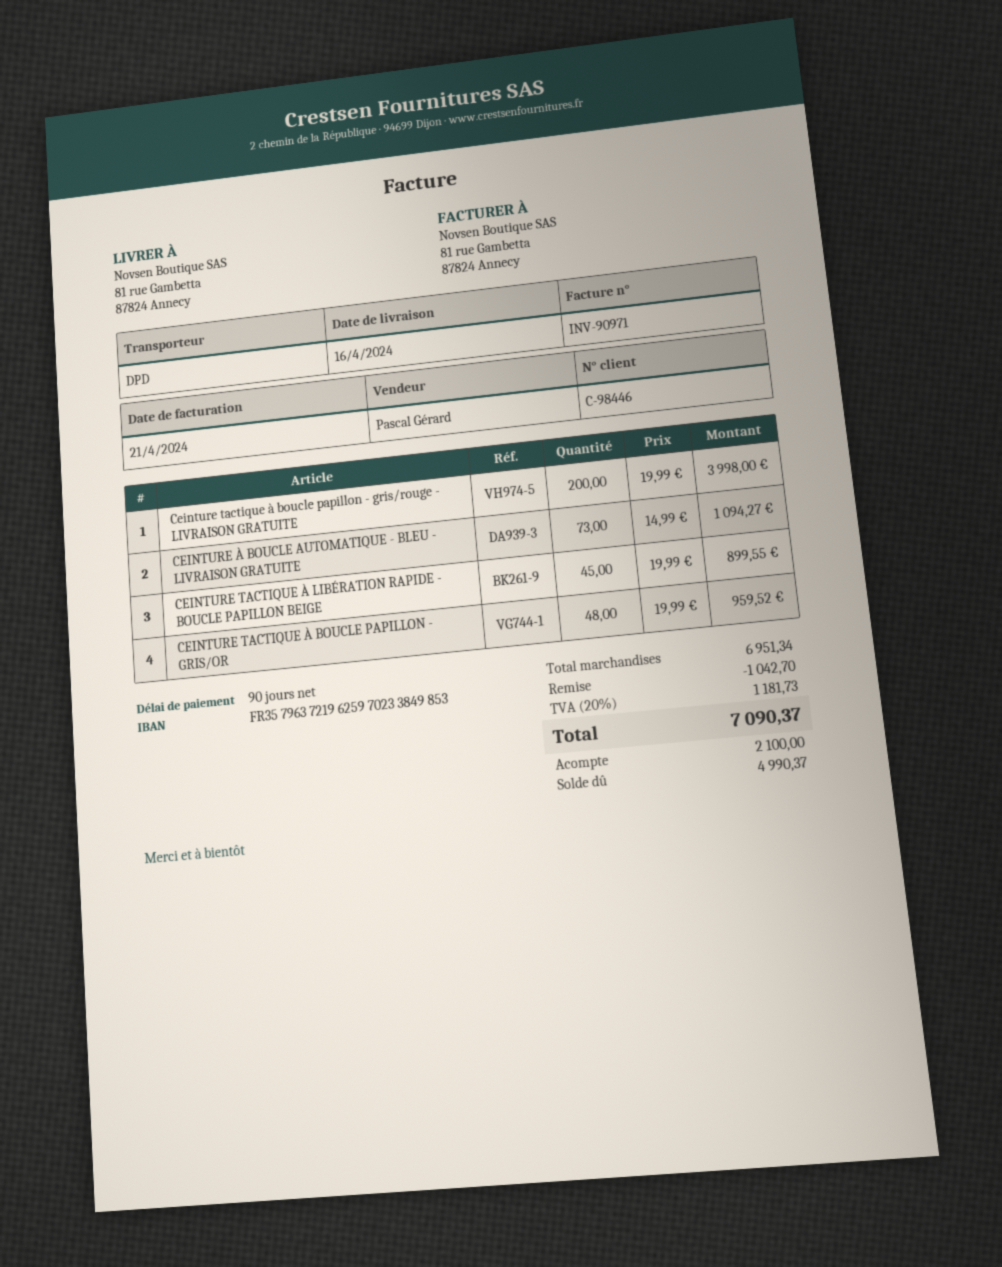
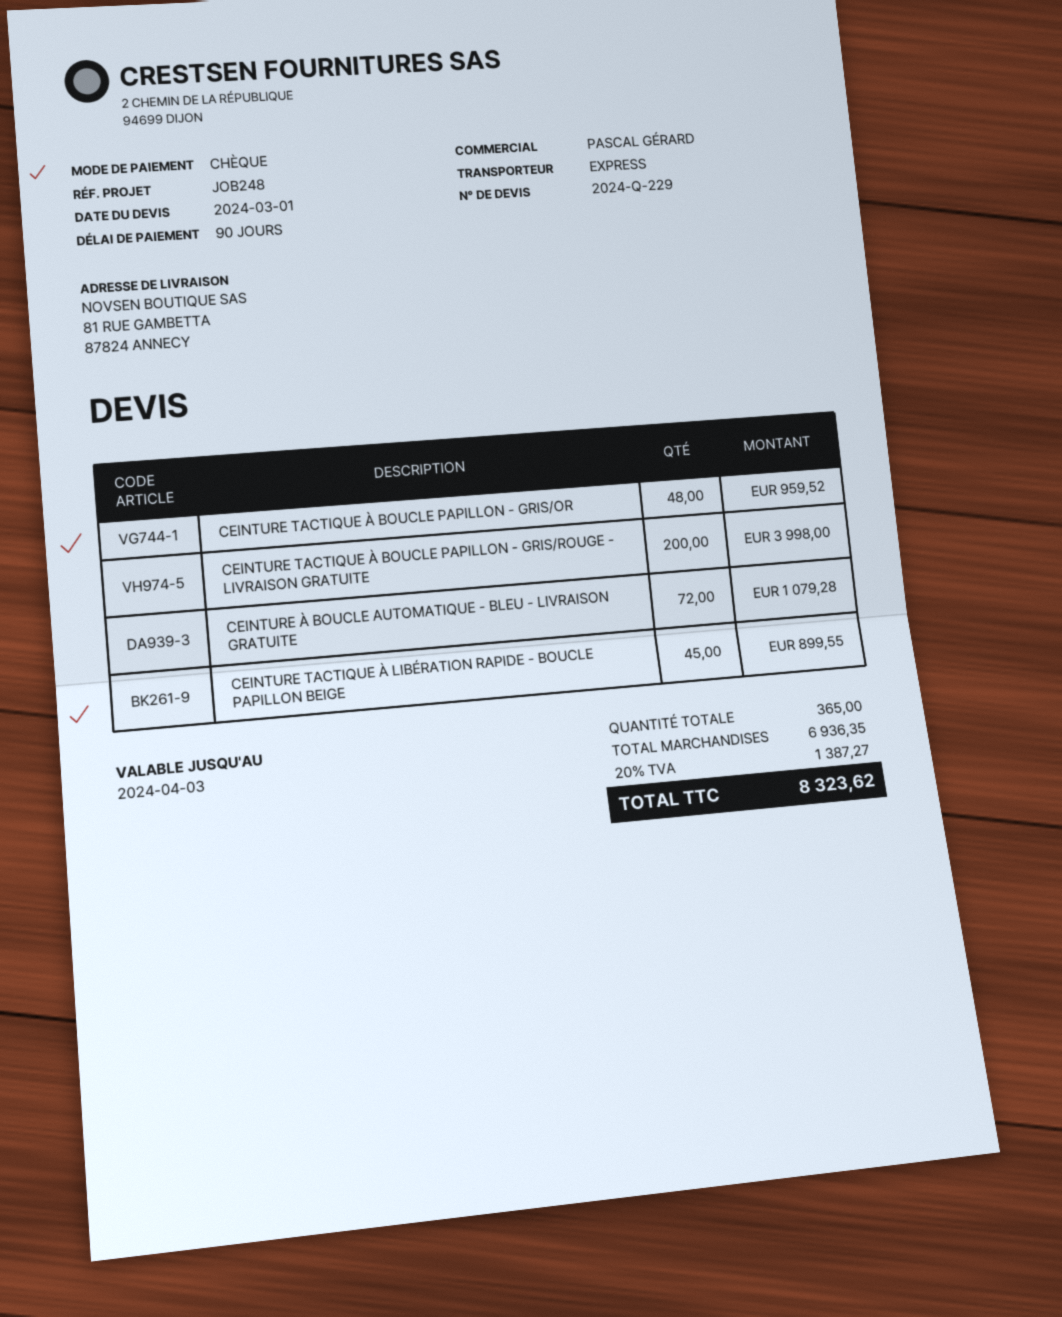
shipping method: DPD -> express
CEINTURE À BOUCLE AUTOMATIQUE - BLEU - LIVRAISON GRATUITE: 73 for 1094.27 -> 72 for 1079.28
subtotal: 6951.34 -> 6936.35
discount: 1042.70 -> none
tax: 20% = 1181.73 -> 20% = 1387.27
total: 7090.37 -> 8323.62

